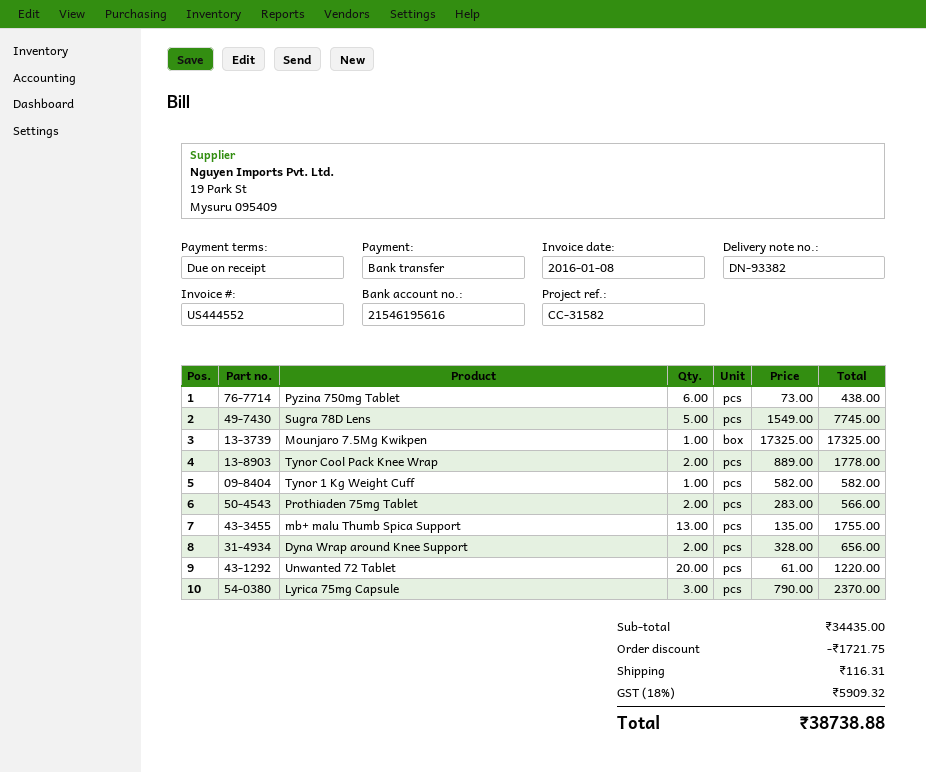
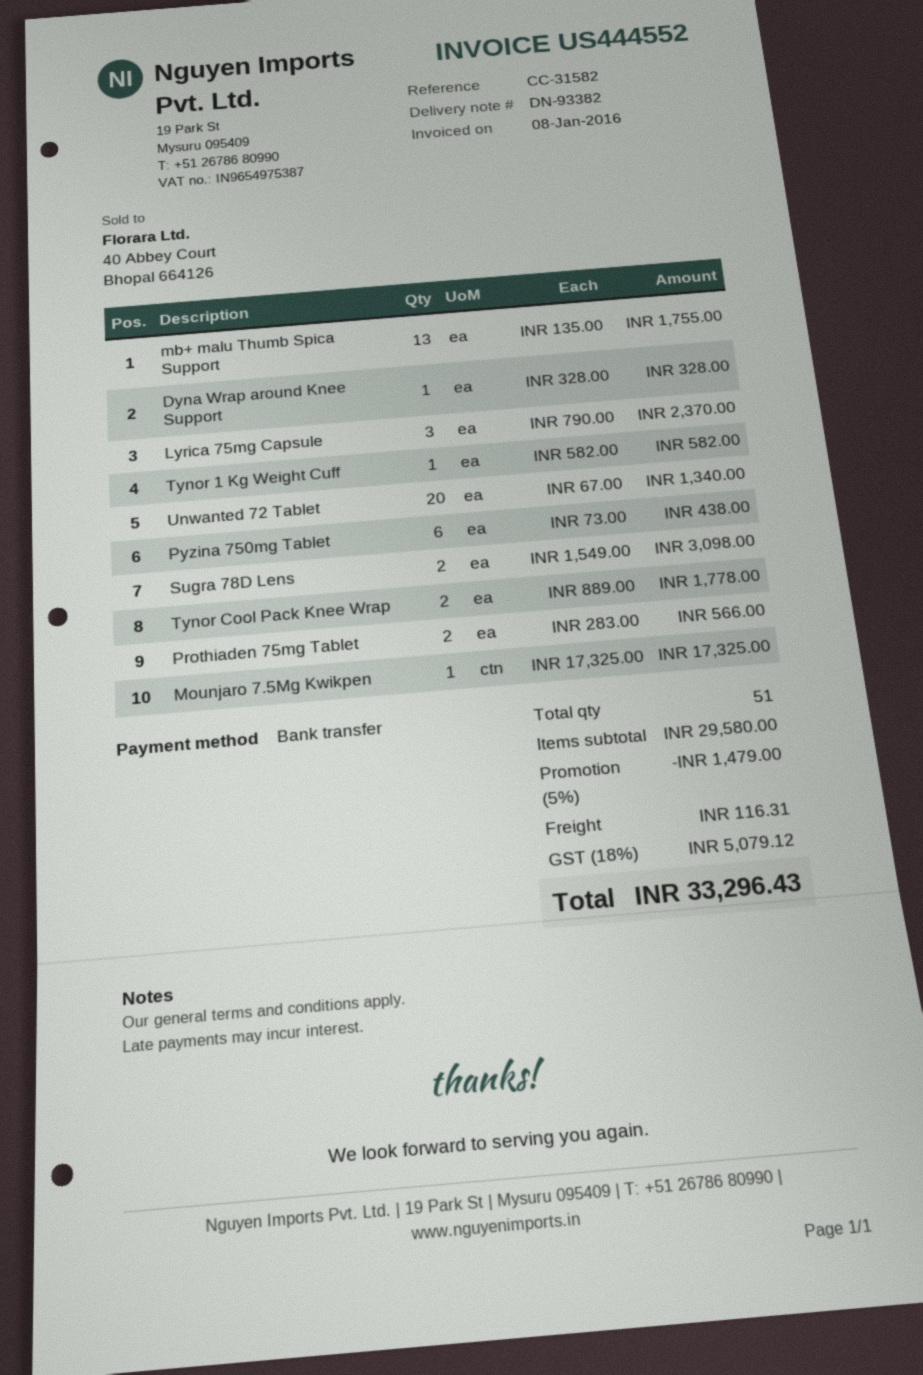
Sugra 78D Lens: 5 x 1549.00 = 7745.00 -> 2 x 1549.00 = 3098.00
Dyna Wrap around Knee Support: 2 x 328.00 = 656.00 -> 1 x 328.00 = 328.00
Unwanted 72 Tablet: 20 x 61.00 = 1220.00 -> 20 x 67.00 = 1340.00
subtotal: 34435.00 -> 29580.00
discount: 1721.75 -> 1479.00
tax: 18% = 5909.32 -> 18% = 5079.12
total: 38738.88 -> 33296.43

